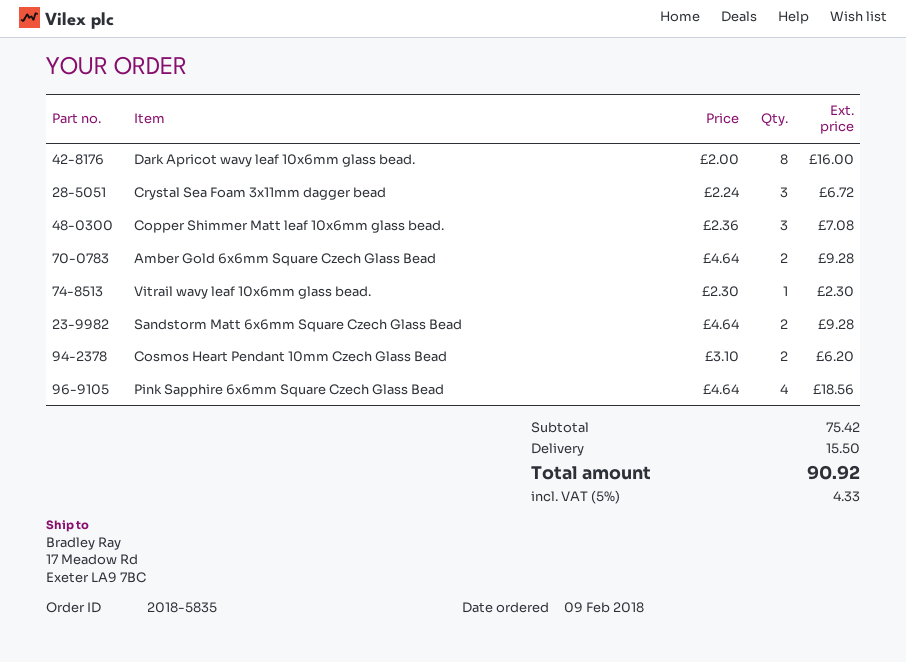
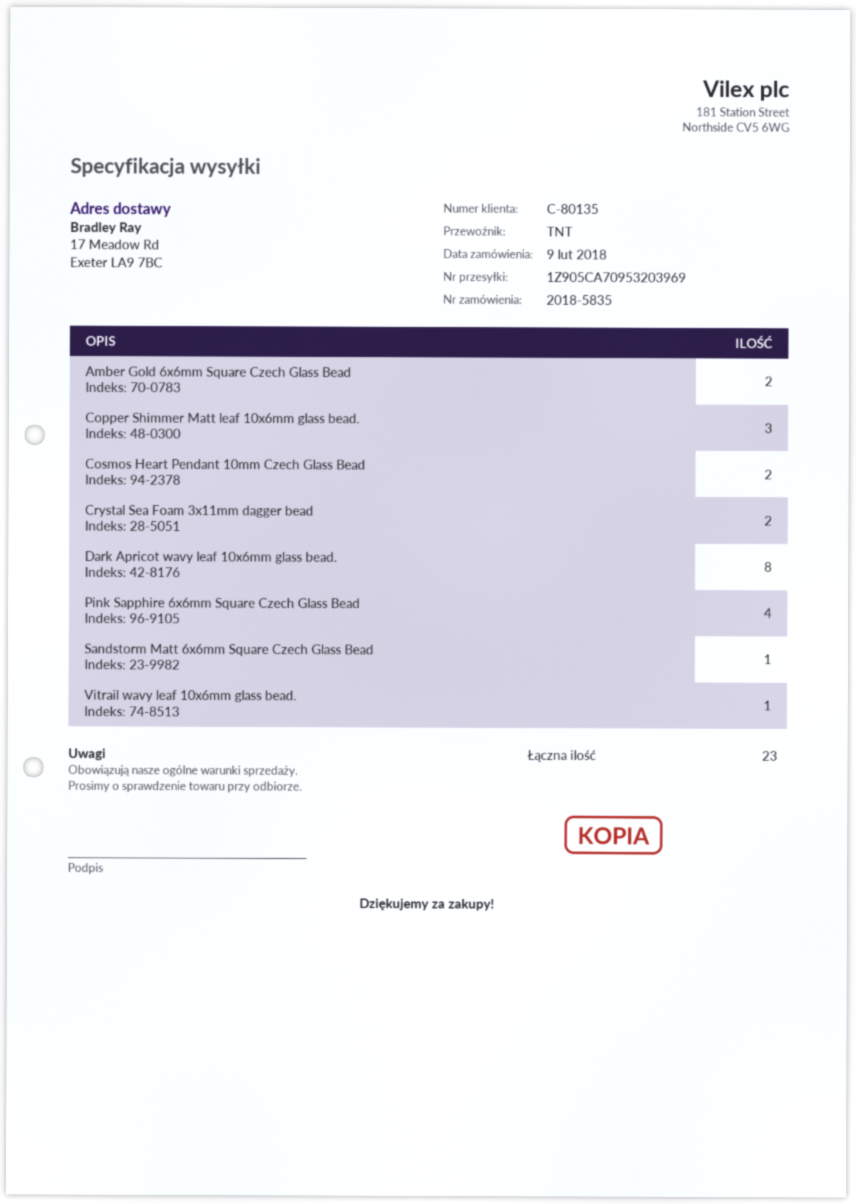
Crystal Sea Foam 3x11mm dagger bead: 3 -> 2
Sandstorm Matt 6x6mm Square Czech Glass Bead: 2 -> 1

